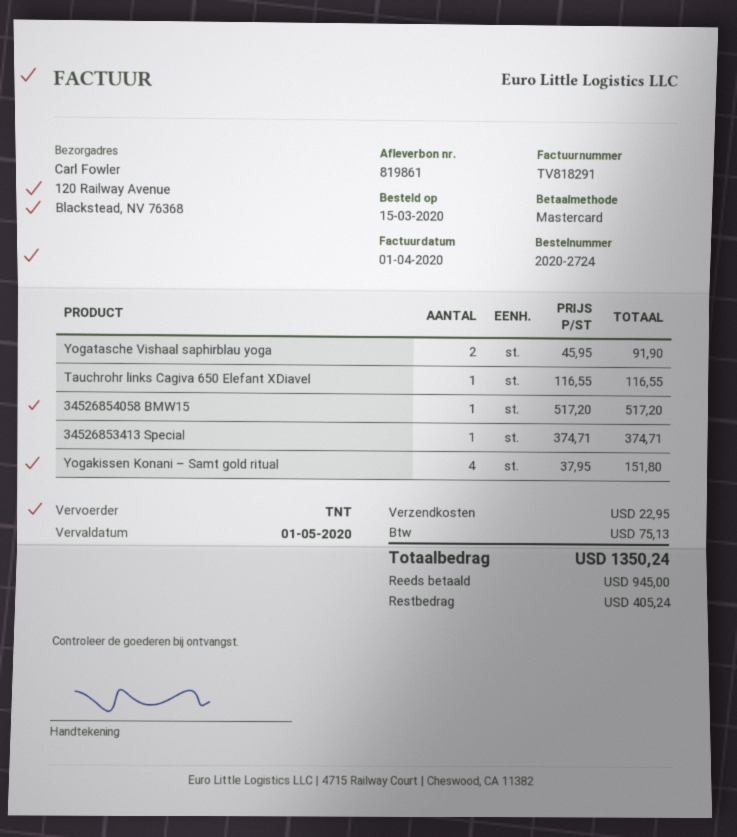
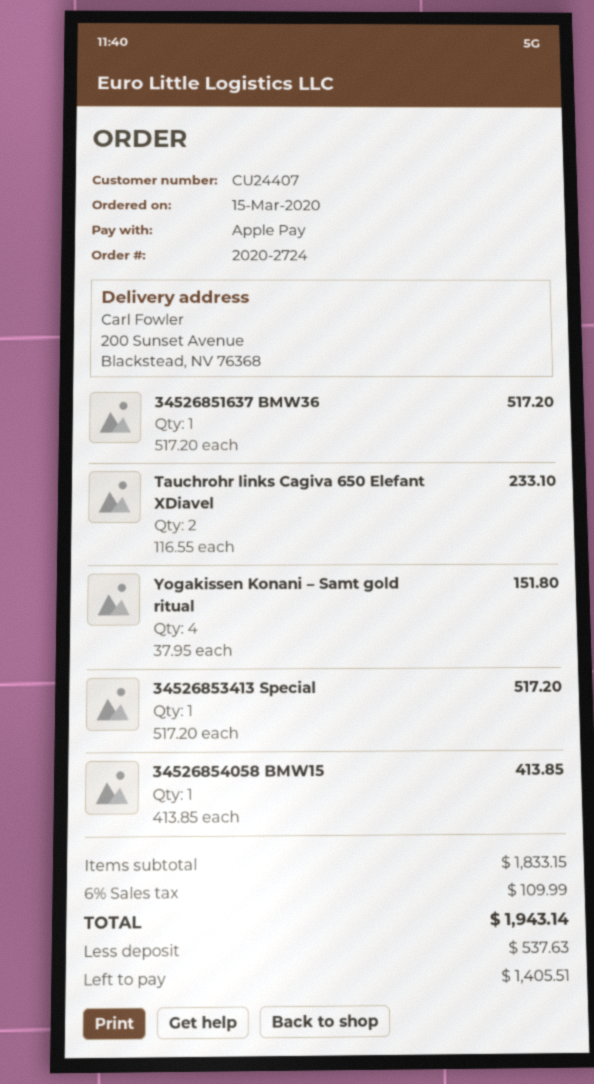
payment method: Mastercard -> Apple Pay
ship to: 120 Railway Avenue, Blackstead, NV 76368 -> 200 Sunset Avenue, Blackstead, NV 76368
Yogatasche Vishaal saphirblau yoga: 2 x 45.95 = 91.90 -> none
Tauchrohr links Cagiva 650 Elefant XDiavel: 1 x 116.55 = 116.55 -> 2 x 116.55 = 233.10
34526854058 BMW15: 1 x 517.20 = 517.20 -> 1 x 413.85 = 413.85
34526853413 Special: 1 x 374.71 = 374.71 -> 1 x 517.20 = 517.20
34526851637 BMW36: none -> 1 x 517.20 = 517.20
shipping: 22.95 -> none
tax: 75.13 -> 109.99
total: 1350.24 -> 1943.14
deposit: 945.00 -> 537.63
balance: 405.24 -> 1405.51

